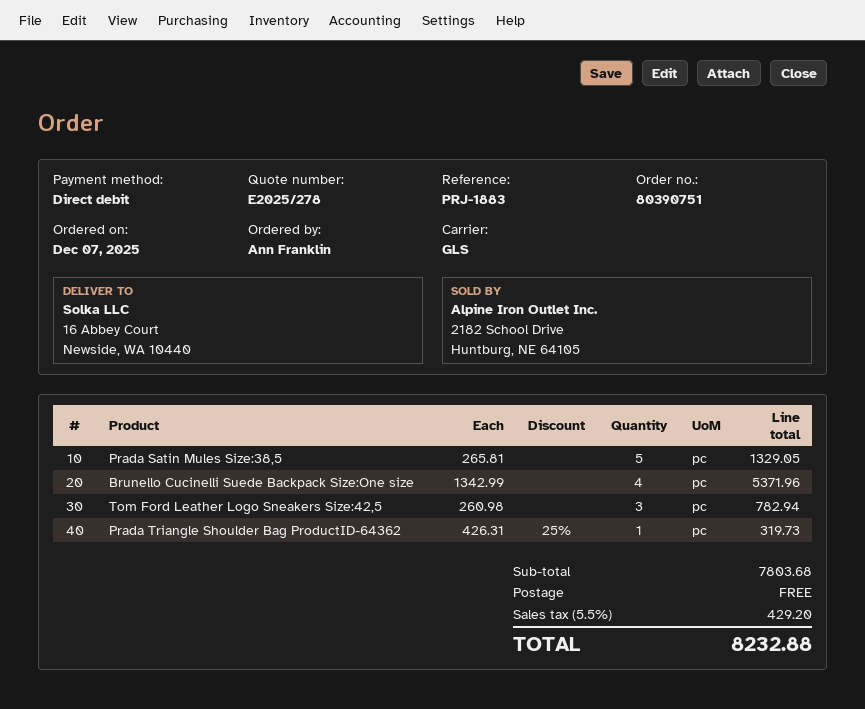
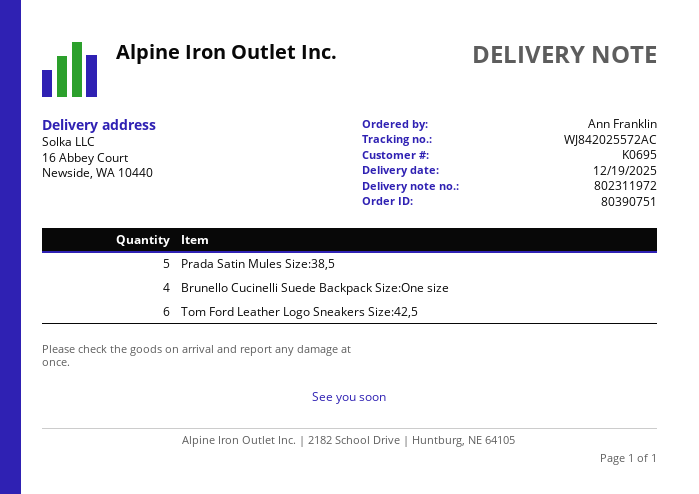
Tom Ford Leather Logo Sneakers Size:42,5: 3 -> 6
Prada Triangle Shoulder Bag ProductID-64362: 1 -> none

